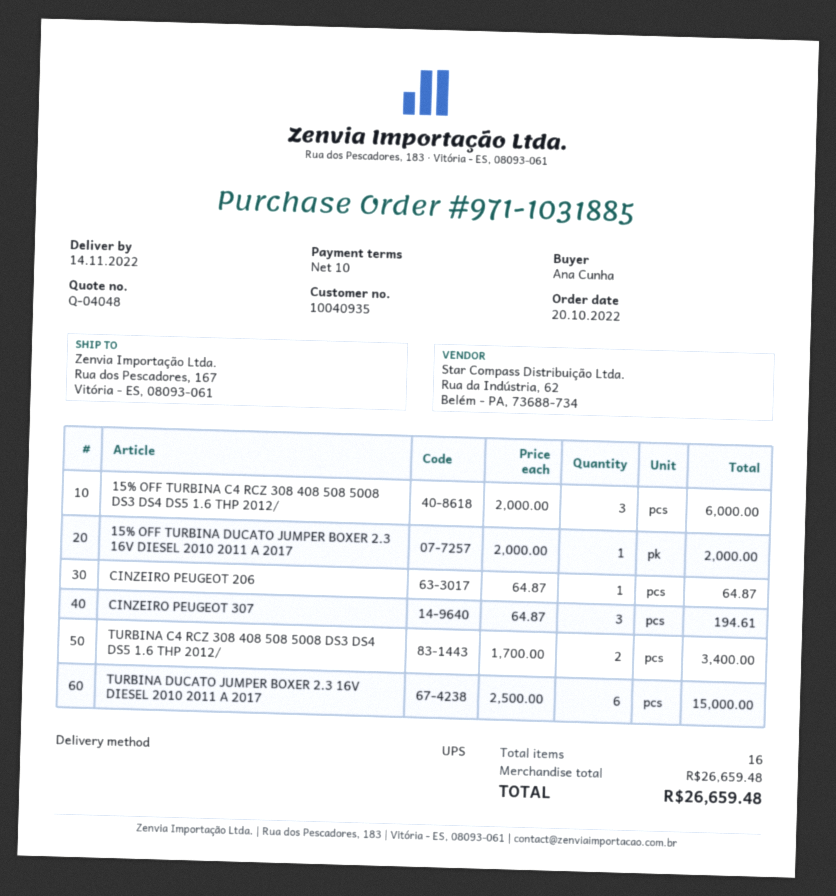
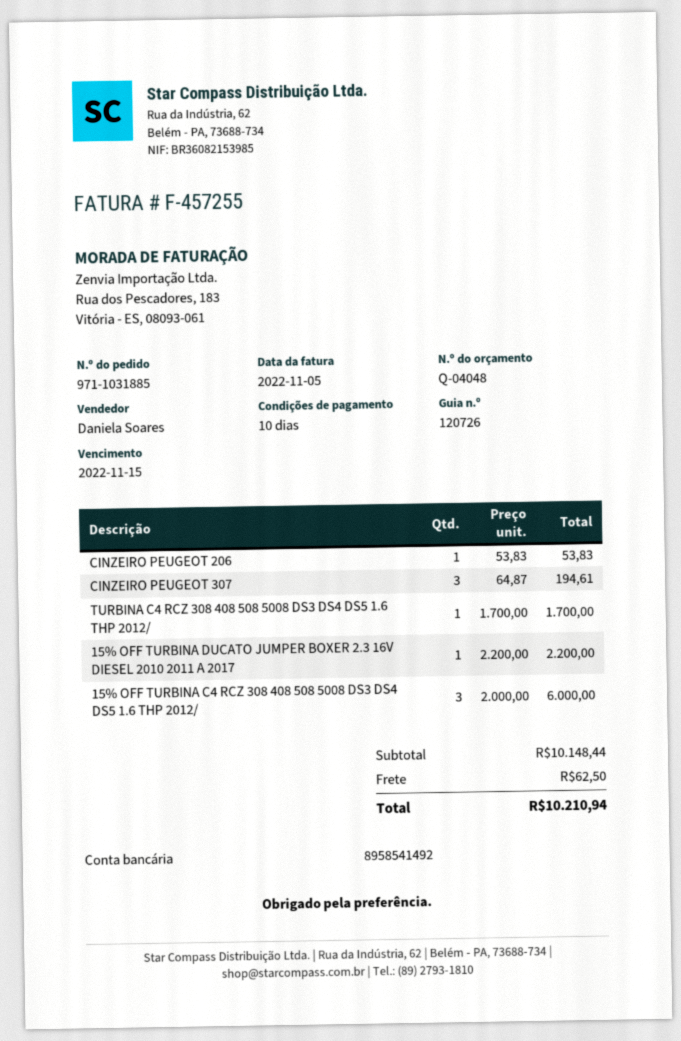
15% OFF TURBINA DUCATO JUMPER BOXER 2.3 16V DIESEL 2010 2011 A 2017: 1 x 2000.00 = 2000.00 -> 1 x 2200.00 = 2200.00
CINZEIRO PEUGEOT 206: 1 x 64.87 = 64.87 -> 1 x 53.83 = 53.83
TURBINA C4 RCZ 308 408 508 5008 DS3 DS4 DS5 1.6 THP 2012/: 2 x 1700.00 = 3400.00 -> 1 x 1700.00 = 1700.00
TURBINA DUCATO JUMPER BOXER 2.3 16V DIESEL 2010 2011 A 2017: 6 x 2500.00 = 15000.00 -> none
subtotal: 26659.48 -> 10148.44
shipping: none -> 62.50
total: 26659.48 -> 10210.94

